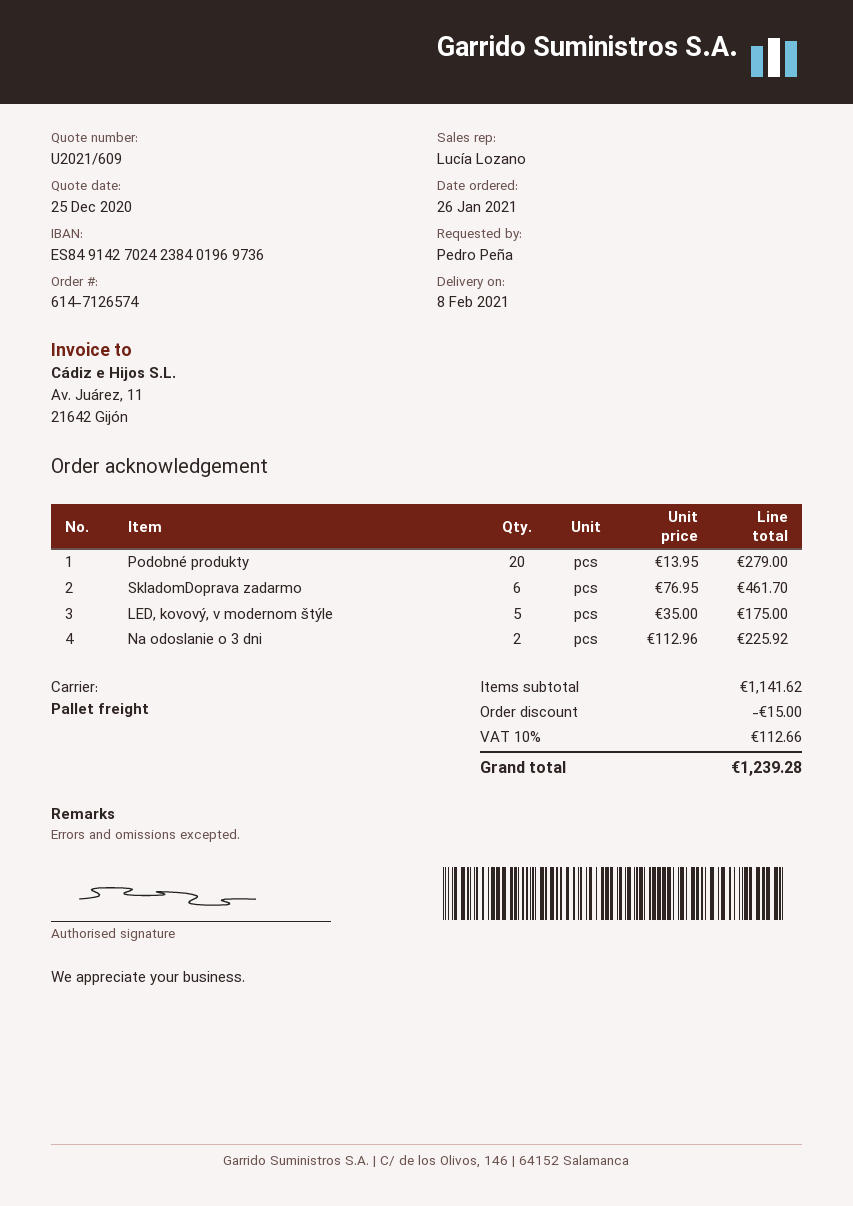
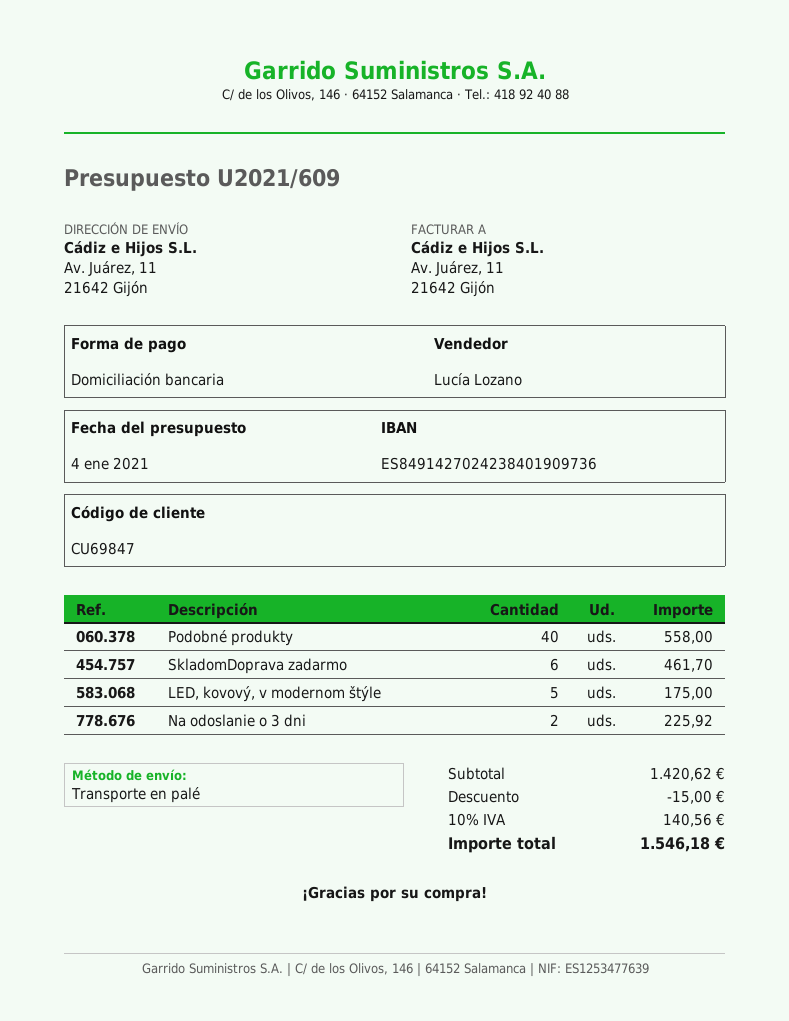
quote date: 2020-12-25 -> 2021-01-04
bank account: ES8491427024238401969736 -> ES8491427024238401909736
Podobné produkty: 20 for 279.00 -> 40 for 558.00
subtotal: 1141.62 -> 1420.62
tax: 10% = 112.66 -> 10% = 140.56
total: 1239.28 -> 1546.18

